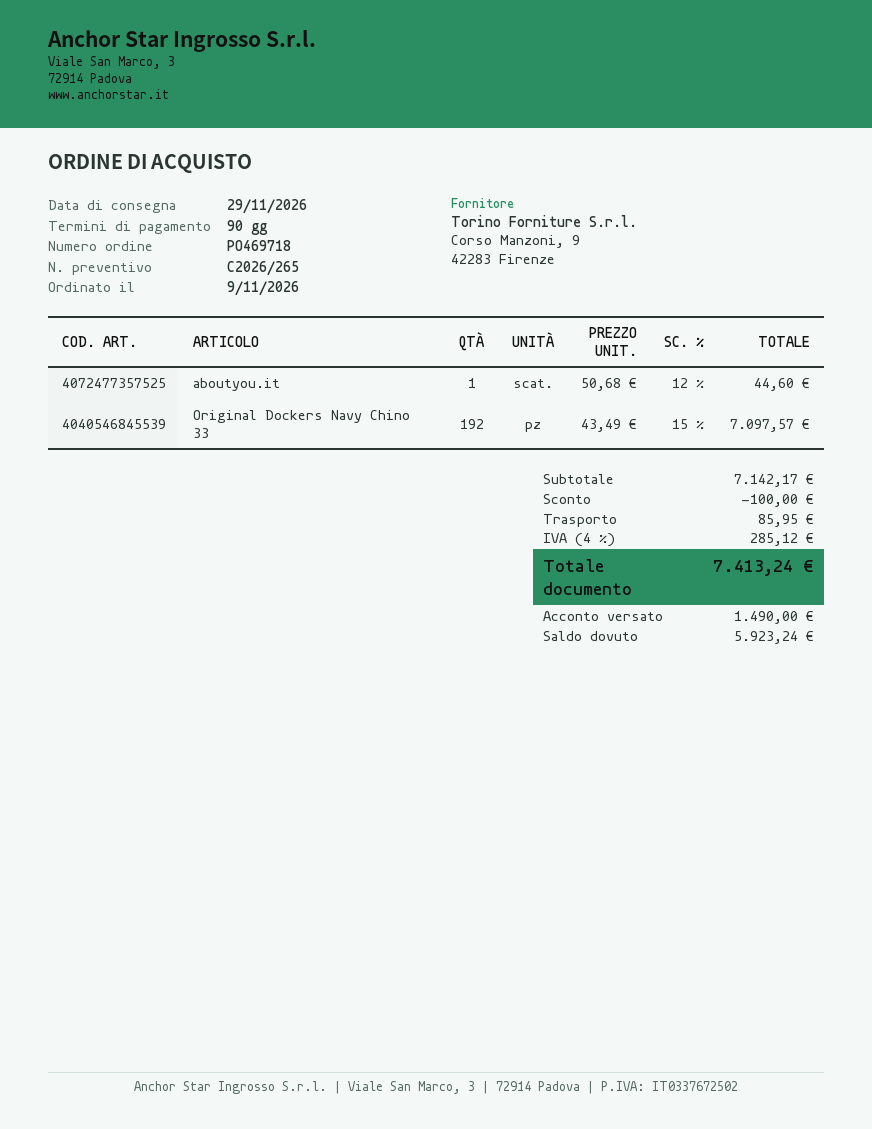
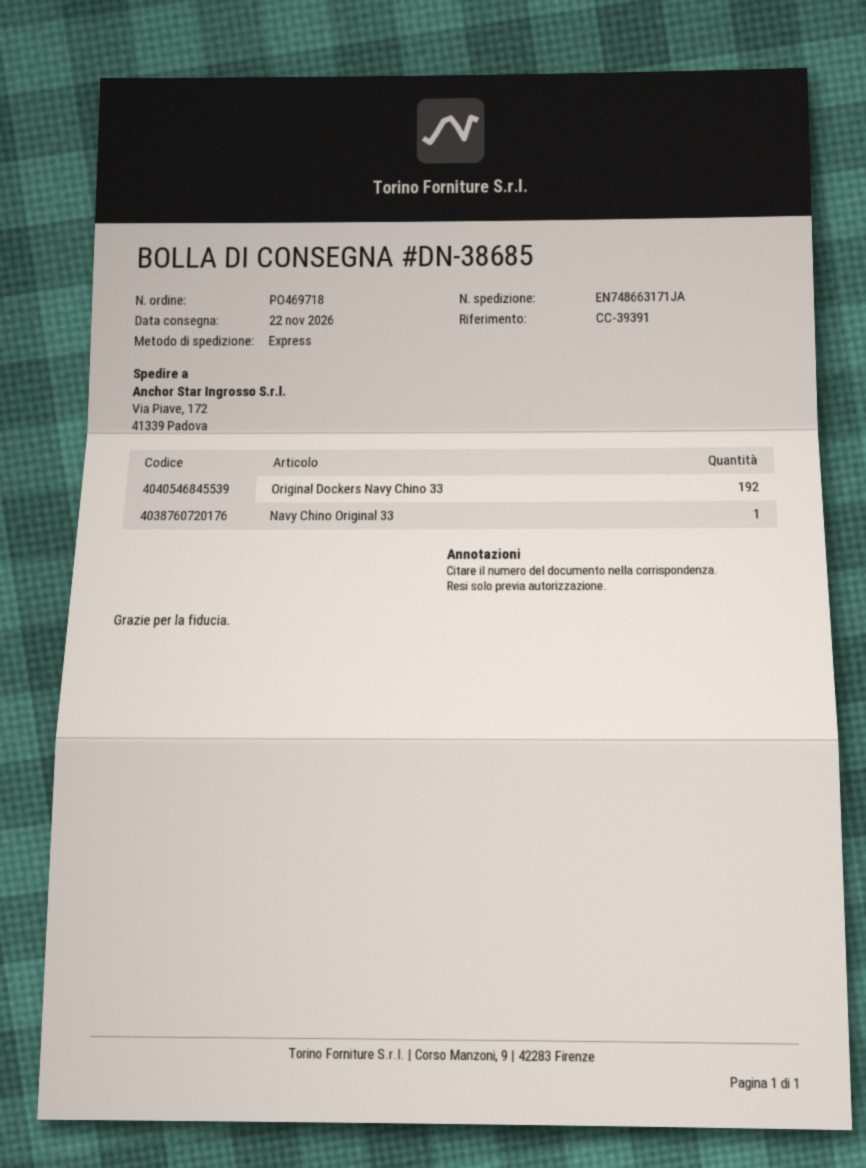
delivery date: 2026-11-29 -> 2026-11-22
aboutyou.it: 1 -> none
Navy Chino Original 33: none -> 1

